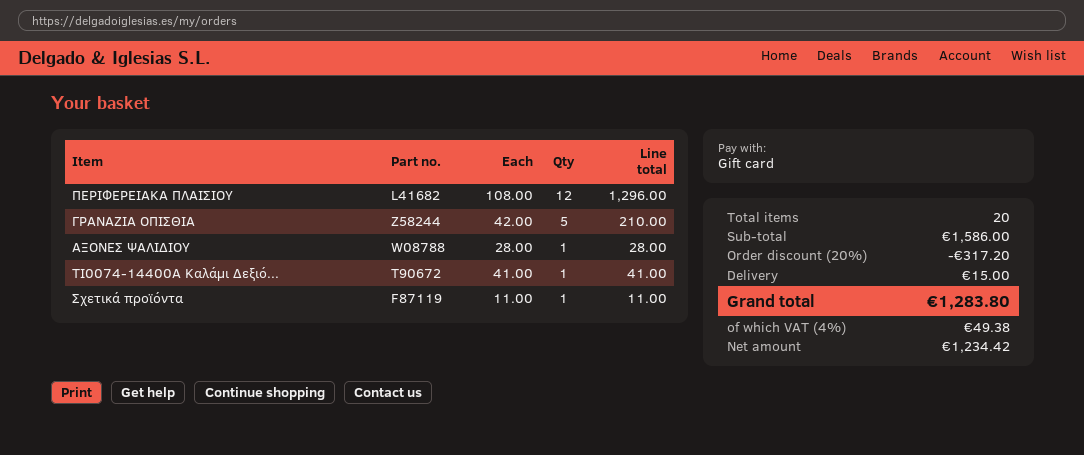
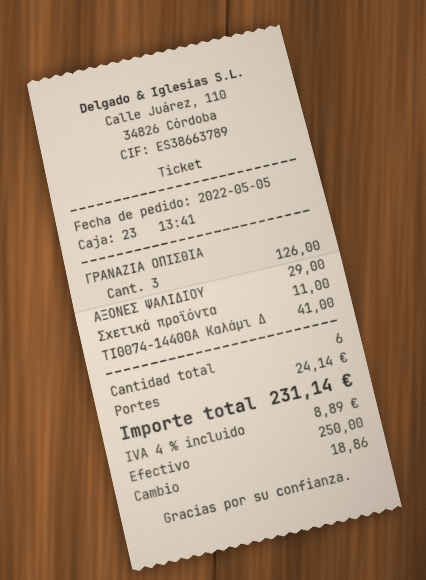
payment method: gift card -> cash
ΠΕΡΙΦΕΡΕΙΑΚΑ ΠΛΑΙΣΙΟΥ: 12 for 1296.00 -> none
ΓΡΑΝΑΖΙΑ ΟΠΙΣΘΙΑ: 5 for 210.00 -> 3 for 126.00
ΑΞΟΝΕΣ ΨΑΛΙΔΙΟΥ: 1 for 28.00 -> 1 for 29.00
total quantity: 20 -> 6
discount: 20% = 317.20 -> none
shipping: 15.00 -> 24.14
tax: 4% = 49.38 -> 4% = 8.89
total: 1283.80 -> 231.14

